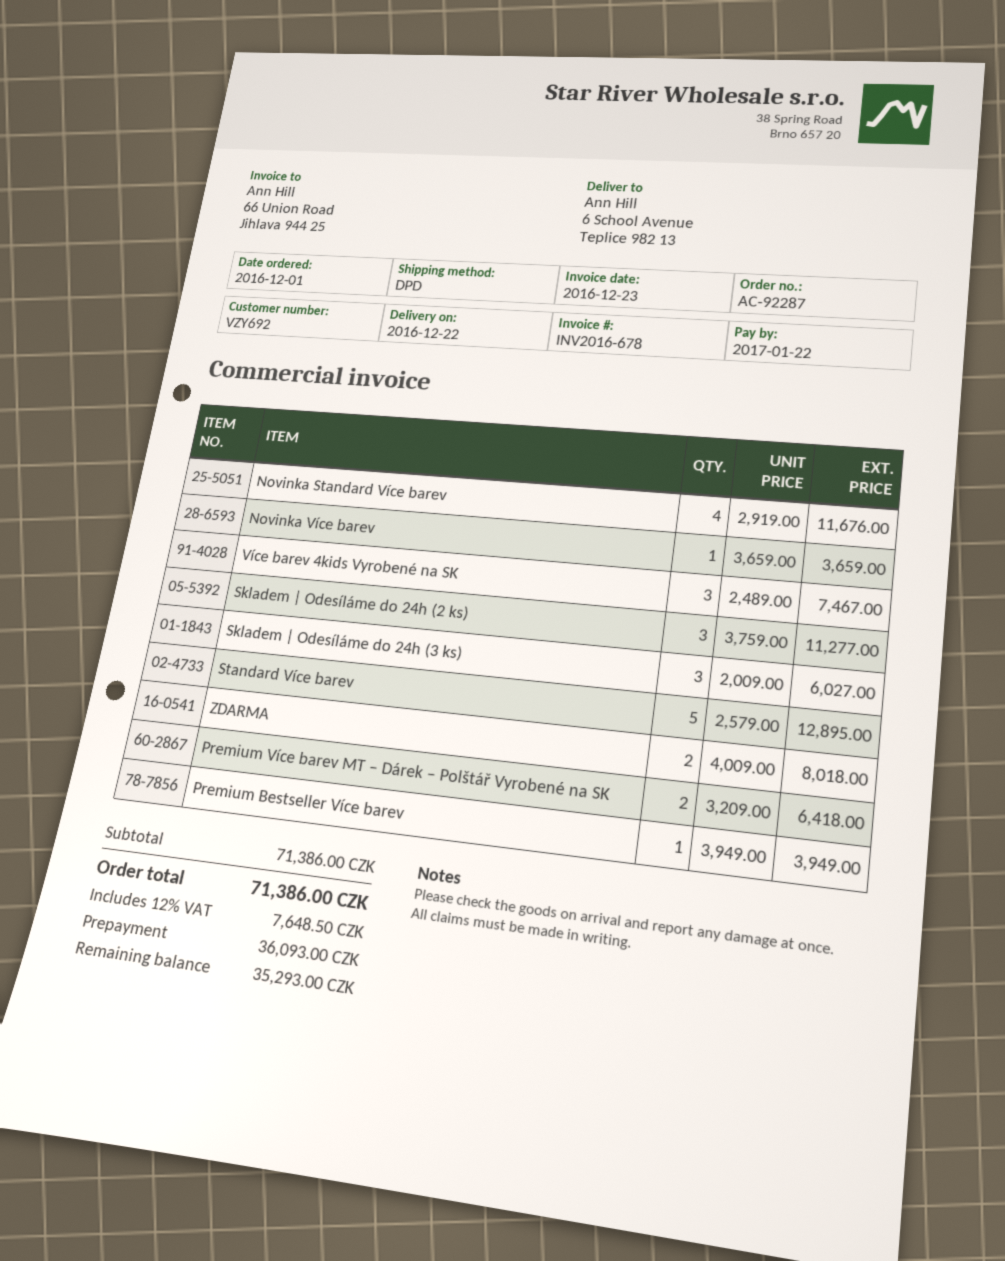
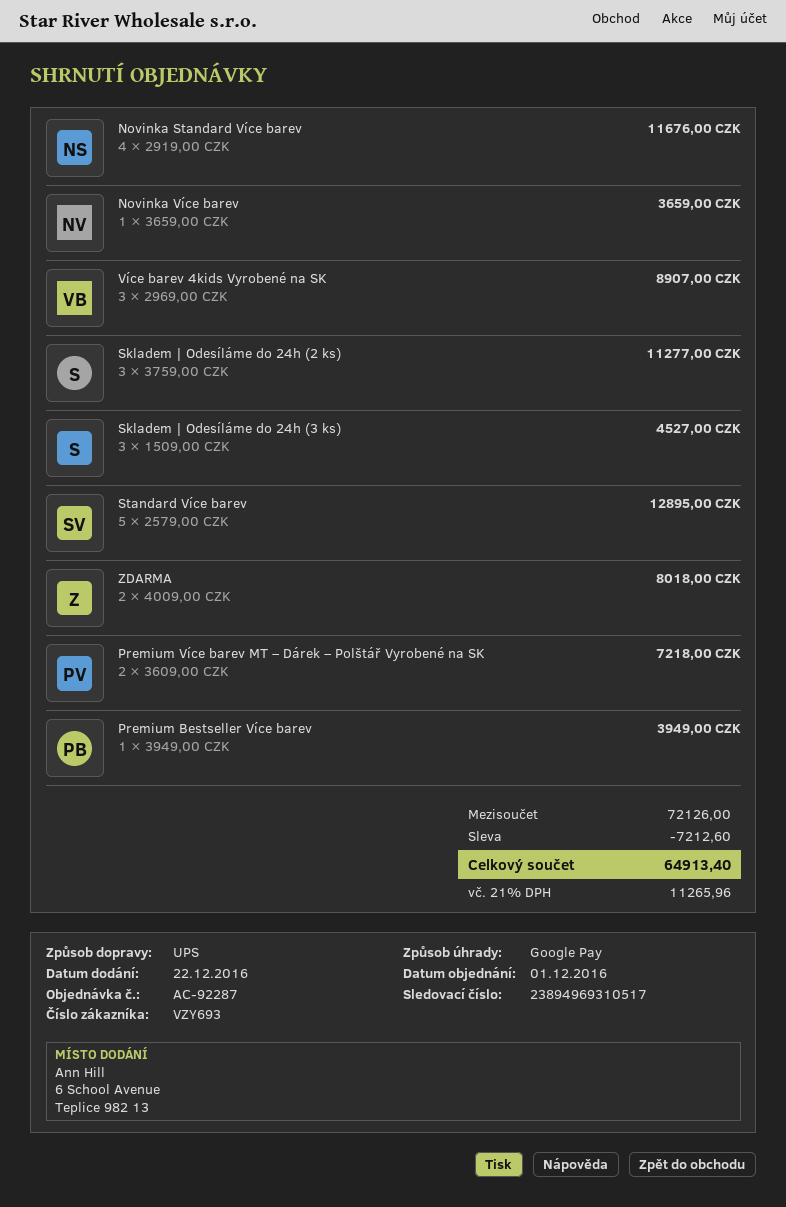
customer number: VZY692 -> VZY693
shipping method: DPD -> UPS
Více barev 4kids Vyrobené na SK: 3 x 2489.00 = 7467.00 -> 3 x 2969.00 = 8907.00
Skladem | Odesíláme do 24h (3 ks): 3 x 2009.00 = 6027.00 -> 3 x 1509.00 = 4527.00
Premium Více barev MT – Dárek – Polštář Vyrobené na SK: 2 x 3209.00 = 6418.00 -> 2 x 3609.00 = 7218.00
subtotal: 71386.00 -> 72126.00
discount: none -> 7212.60
tax: 12% = 7648.50 -> 21% = 11265.96
total: 71386.00 -> 64913.40

